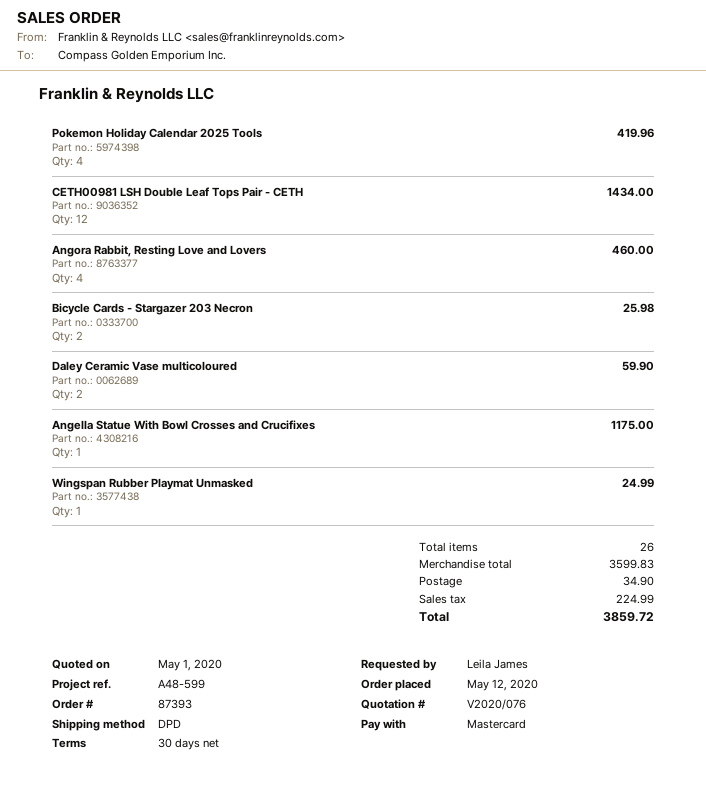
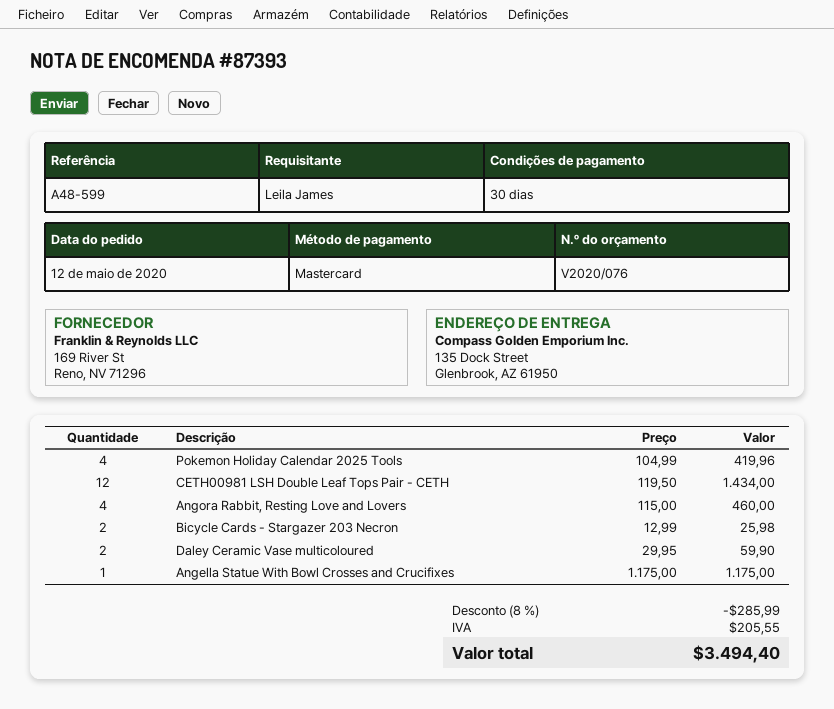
Wingspan Rubber Playmat Unmasked: 1 for 24.99 -> none
discount: none -> 8% = 285.99
shipping: 34.90 -> none
tax: 224.99 -> 205.55
total: 3859.72 -> 3494.40

